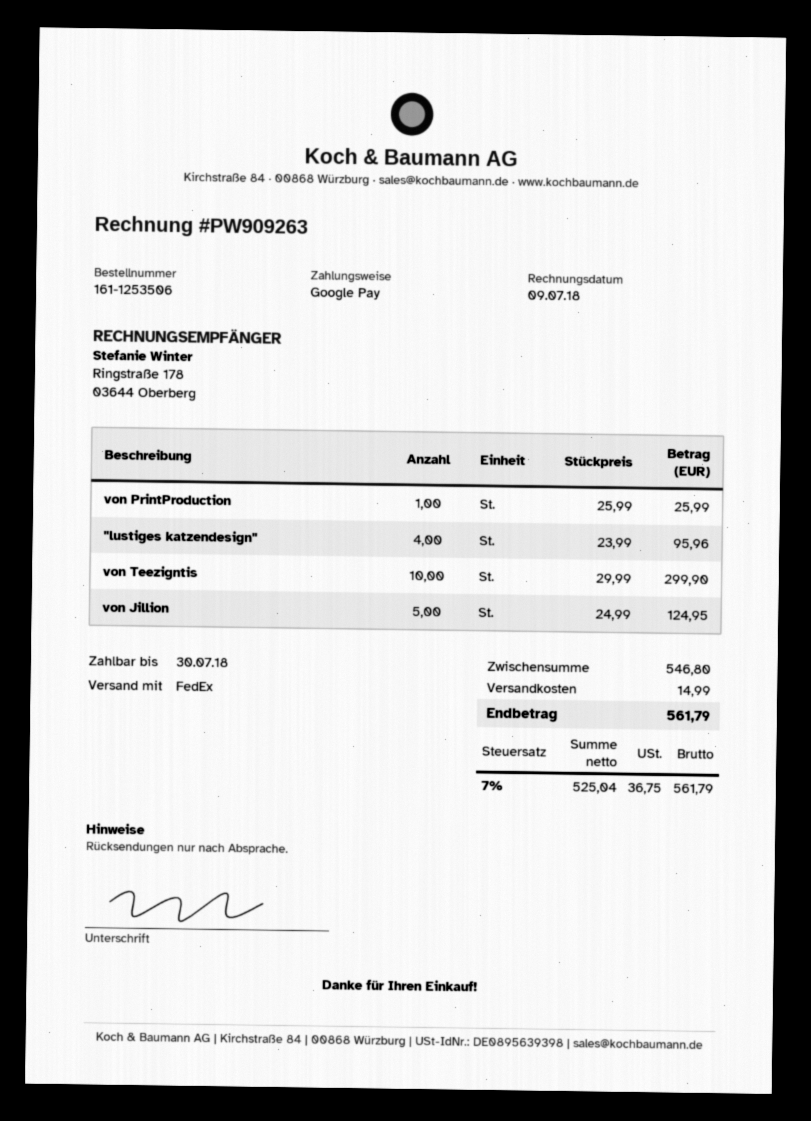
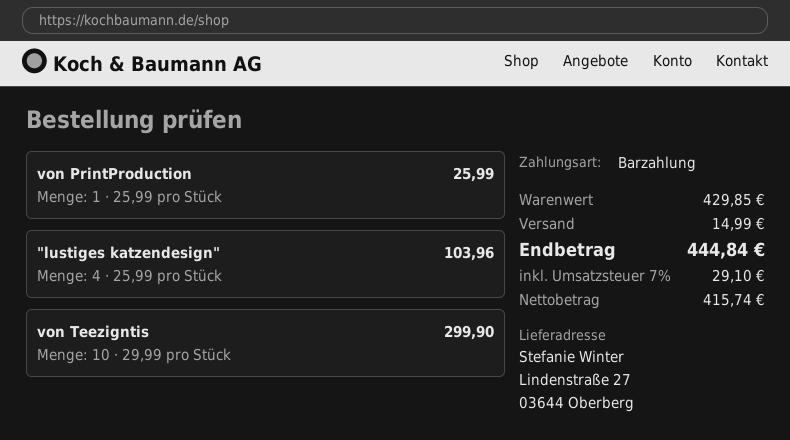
payment method: Google Pay -> cash
"lustiges katzendesign": 4 x 23.99 = 95.96 -> 4 x 25.99 = 103.96
von Jillion: 5 x 24.99 = 124.95 -> none
subtotal: 546.80 -> 429.85
net: 525.04 -> 415.74
tax: 7% = 36.75 -> 7% = 29.10
total: 561.79 -> 444.84

